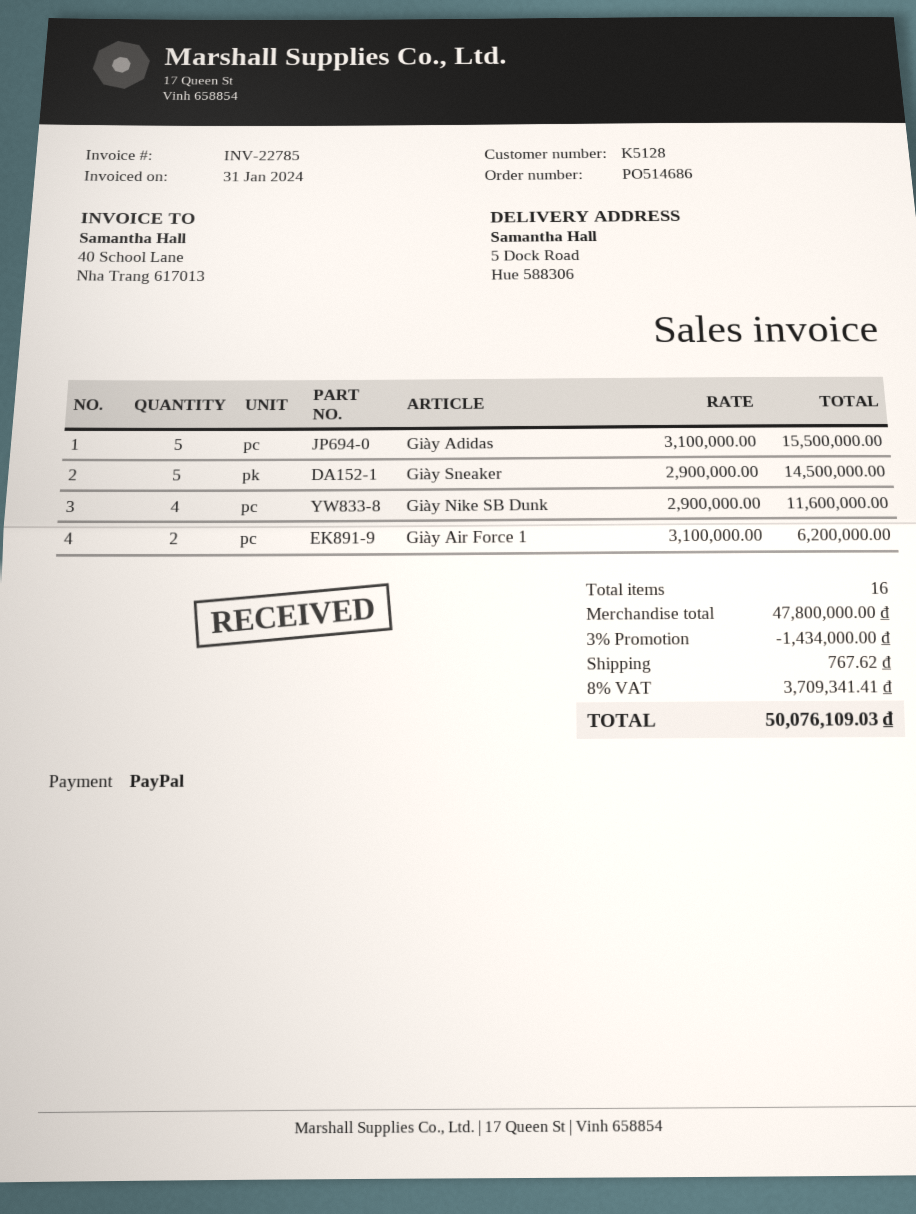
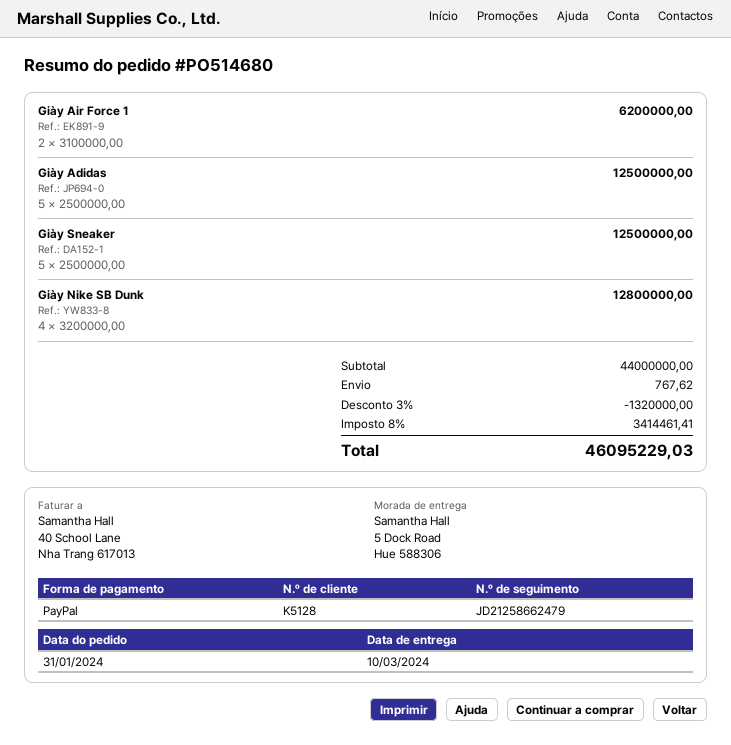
order number: PO514686 -> PO514680
Giày Adidas: 5 x 3100000.00 = 15500000.00 -> 5 x 2500000.00 = 12500000.00
Giày Sneaker: 5 x 2900000.00 = 14500000.00 -> 5 x 2500000.00 = 12500000.00
Giày Nike SB Dunk: 4 x 2900000.00 = 11600000.00 -> 4 x 3200000.00 = 12800000.00
subtotal: 47800000.00 -> 44000000.00
discount: 3% = 1434000.00 -> 3% = 1320000.00
tax: 8% = 3709341.41 -> 8% = 3414461.41
total: 50076109.03 -> 46095229.03

